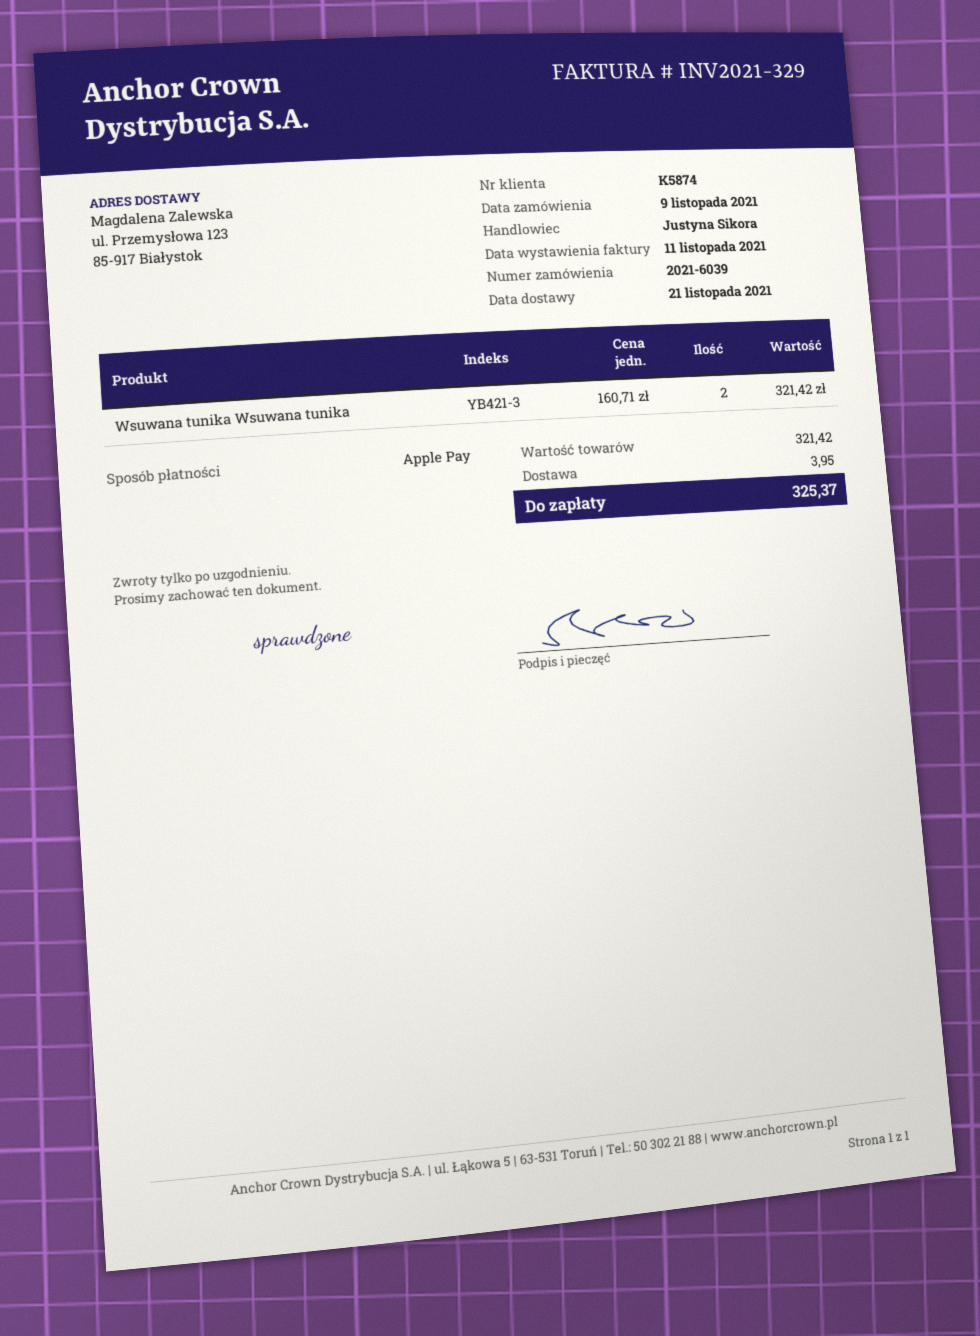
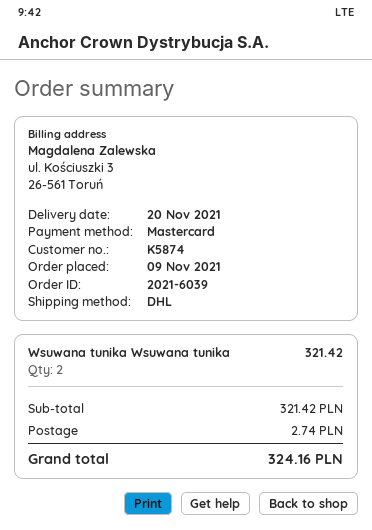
delivery date: 2021-11-21 -> 2021-11-20
payment method: Apple Pay -> Mastercard
shipping: 3.95 -> 2.74
total: 325.37 -> 324.16

